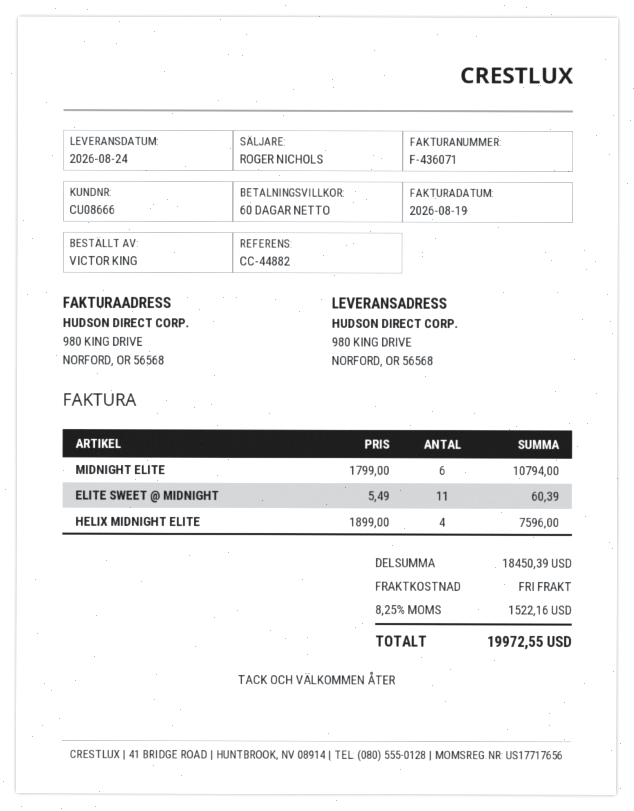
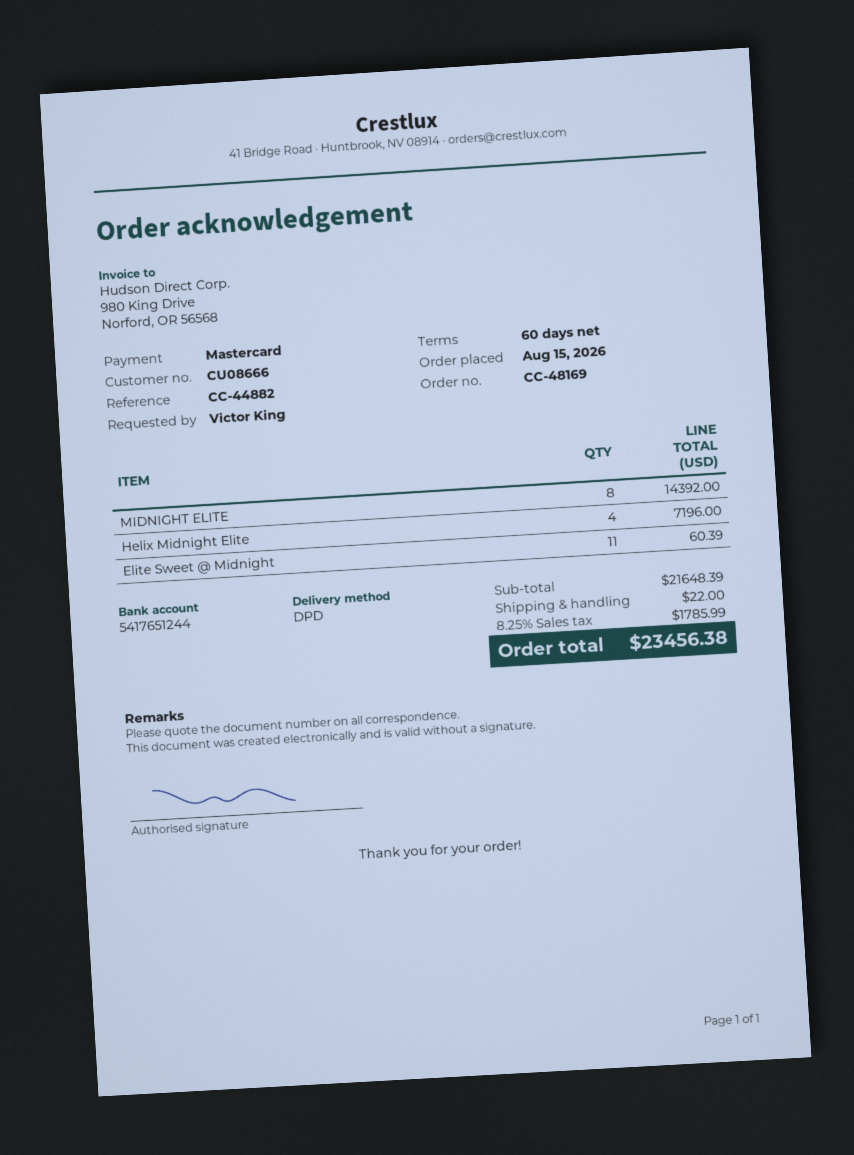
MIDNIGHT ELITE: 6 for 10794.00 -> 8 for 14392.00
HELIX MIDNIGHT ELITE: 4 for 7596.00 -> 4 for 7196.00
subtotal: 18450.39 -> 21648.39
shipping: 0.00 -> 22.00
tax: 8.25% = 1522.16 -> 8.25% = 1785.99
total: 19972.55 -> 23456.38

